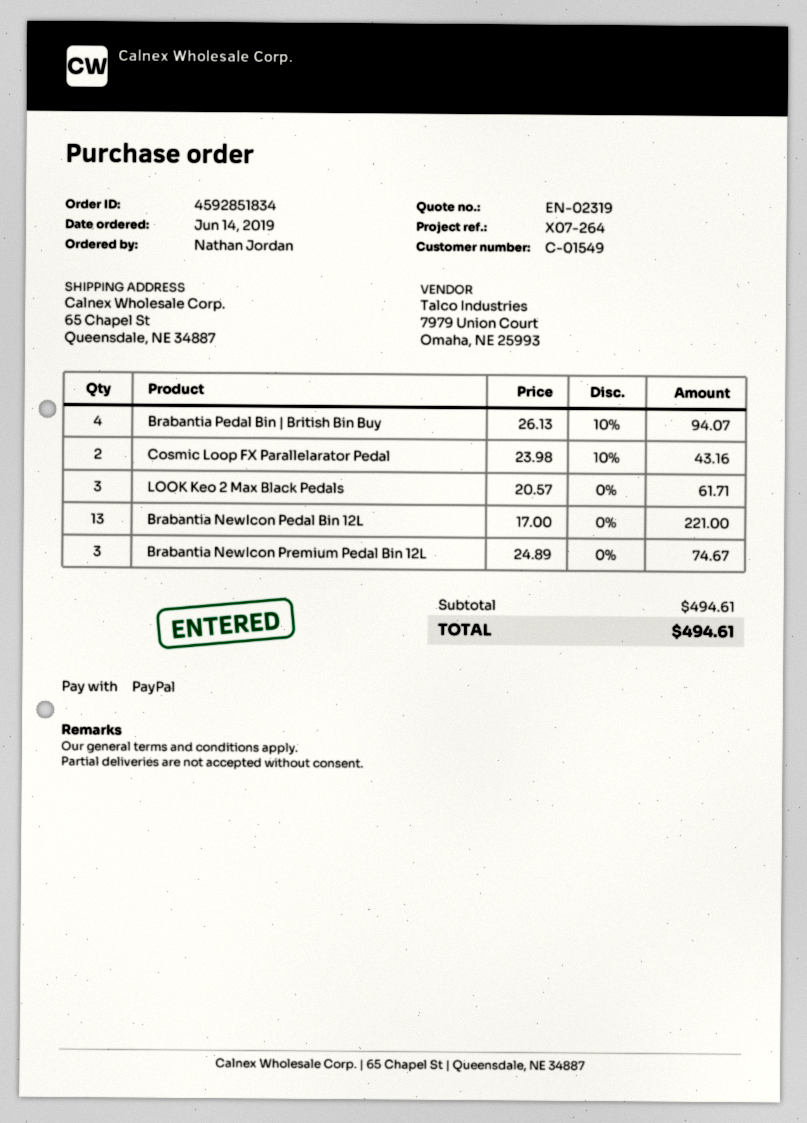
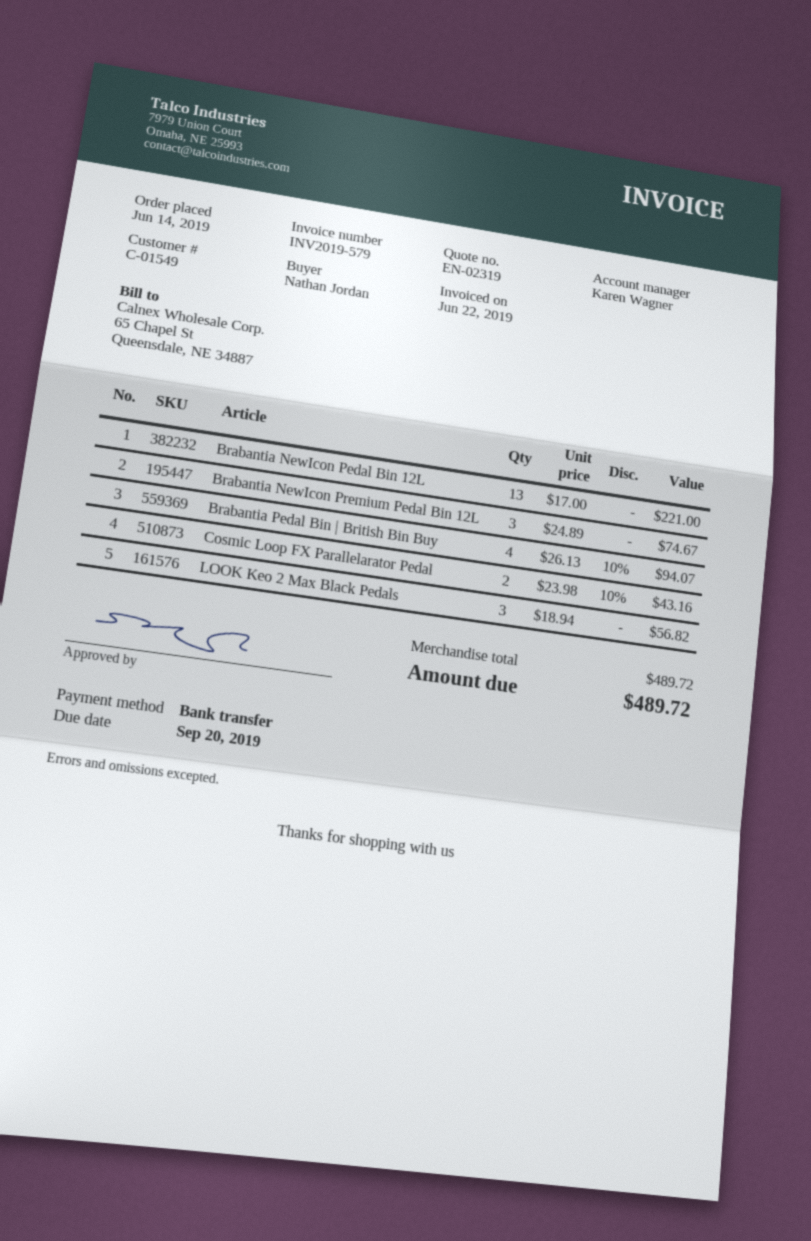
payment method: PayPal -> bank transfer
LOOK Keo 2 Max Black Pedals: 3 x 20.57 = 61.71 -> 3 x 18.94 = 56.82
subtotal: 494.61 -> 489.72
total: 494.61 -> 489.72

